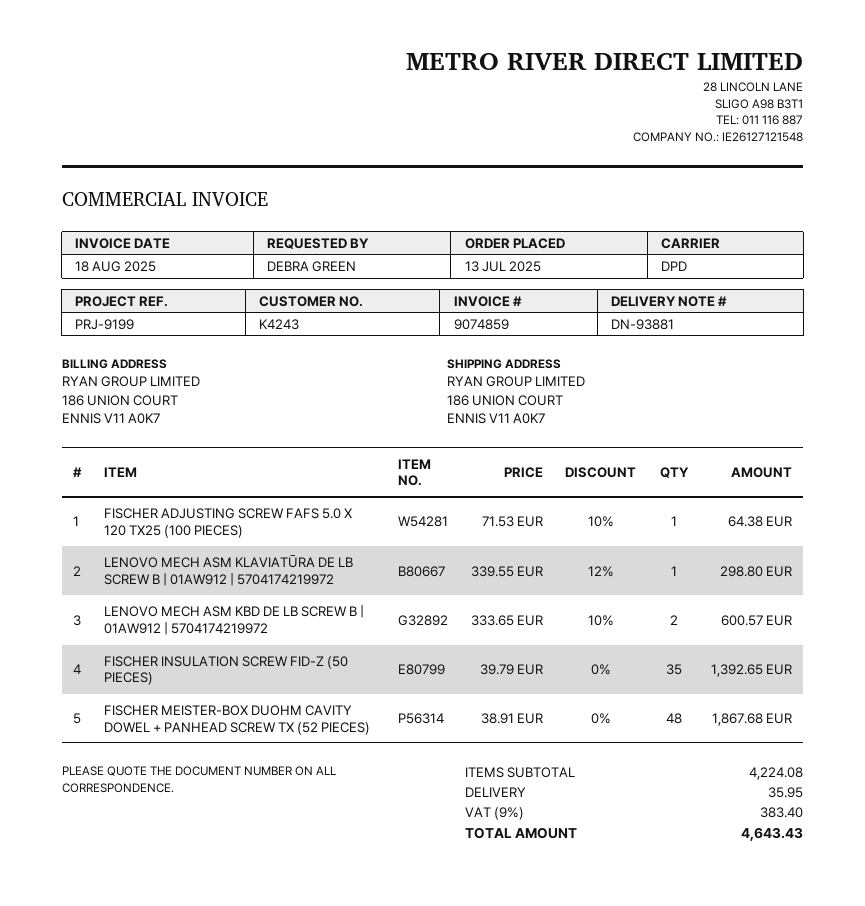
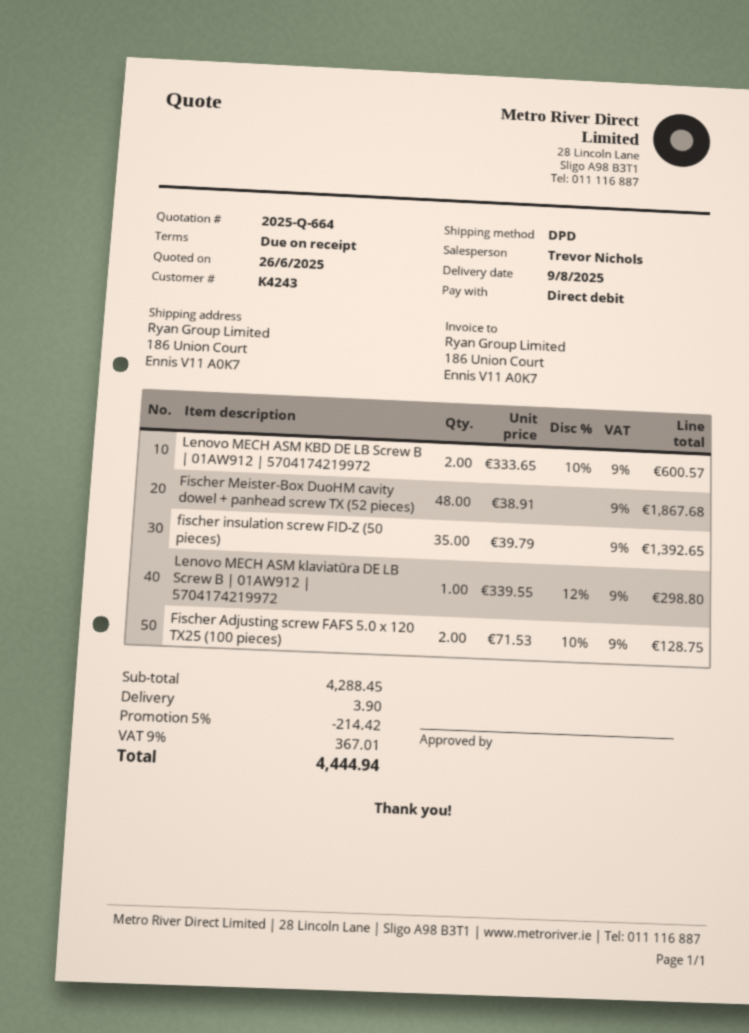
FISCHER ADJUSTING SCREW FAFS 5.0 X 120 TX25 (100 PIECES): 1 x 71.53 - 10% = 64.38 -> 2 x 71.53 - 10% = 128.75
subtotal: 4224.08 -> 4288.45
discount: none -> 5% = 214.42
shipping: 35.95 -> 3.90
tax: 9% = 383.40 -> 9% = 367.01
total: 4643.43 -> 4444.94

